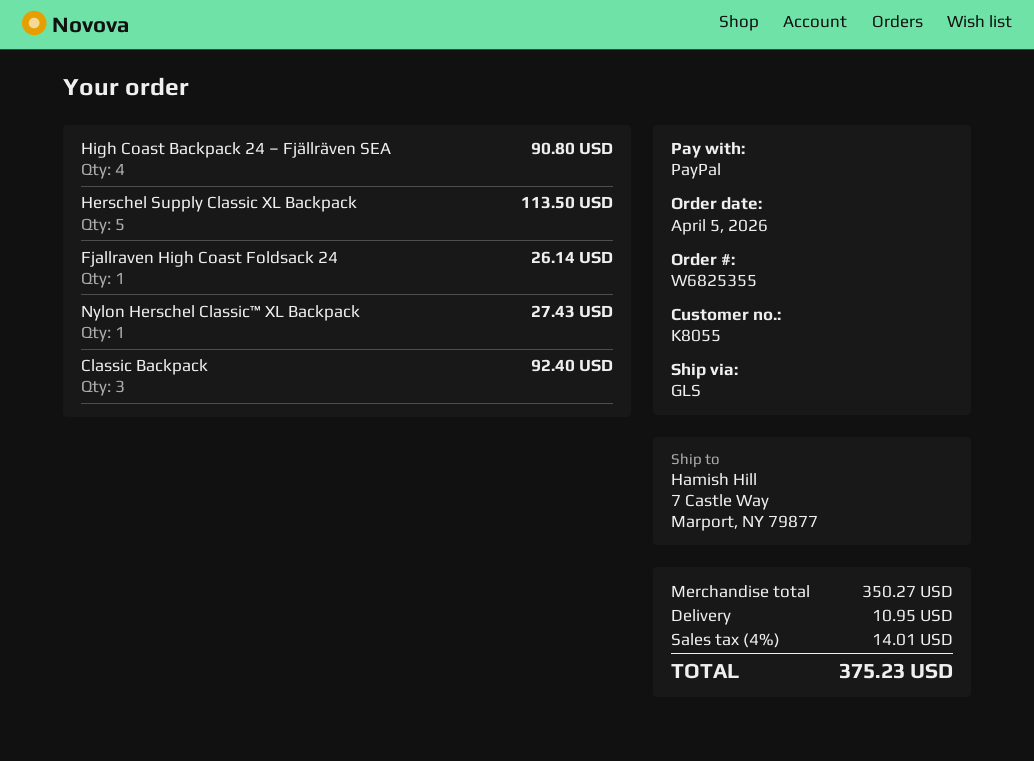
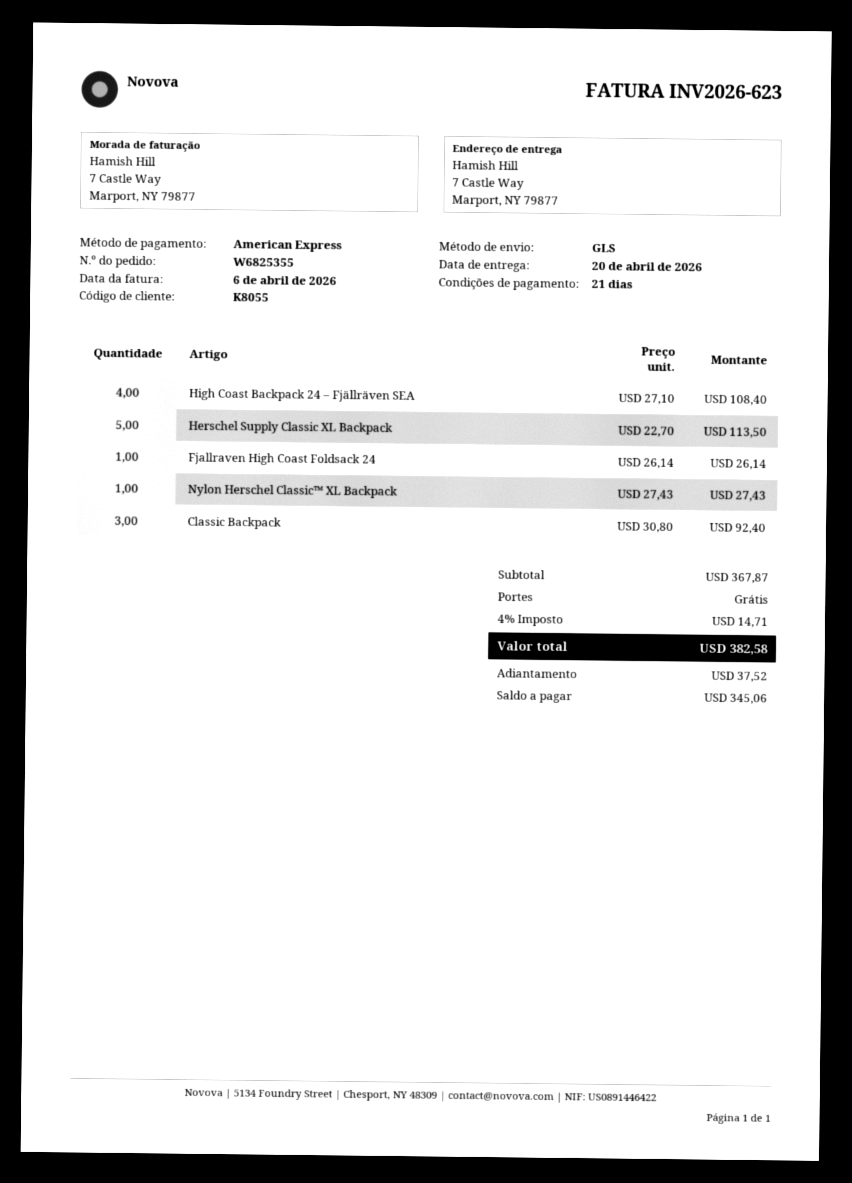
payment method: PayPal -> American Express
High Coast Backpack 24 – Fjällräven SEA: 4 for 90.80 -> 4 for 108.40
subtotal: 350.27 -> 367.87
shipping: 10.95 -> 0.00
tax: 4% = 14.01 -> 4% = 14.71
total: 375.23 -> 382.58

